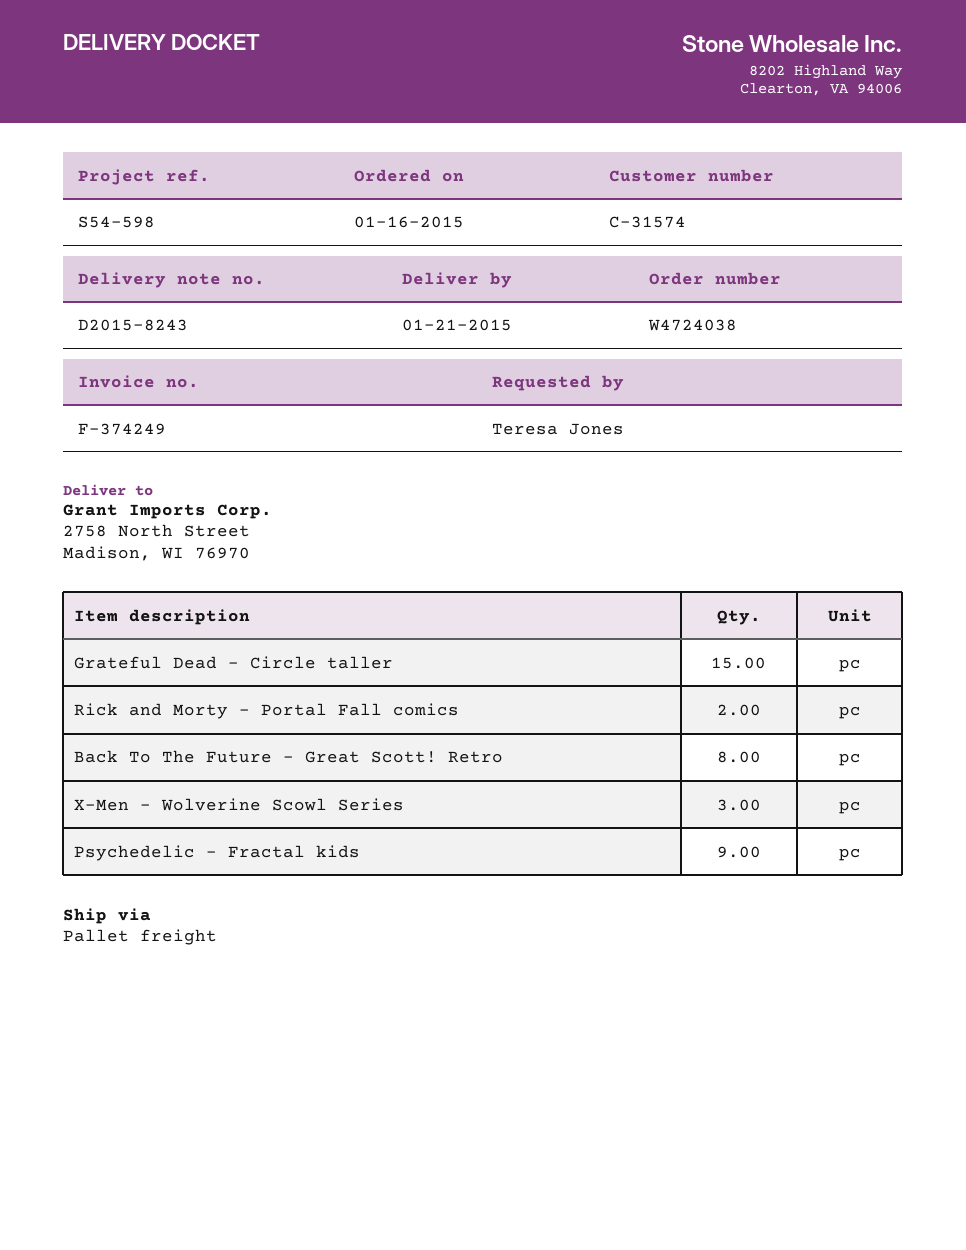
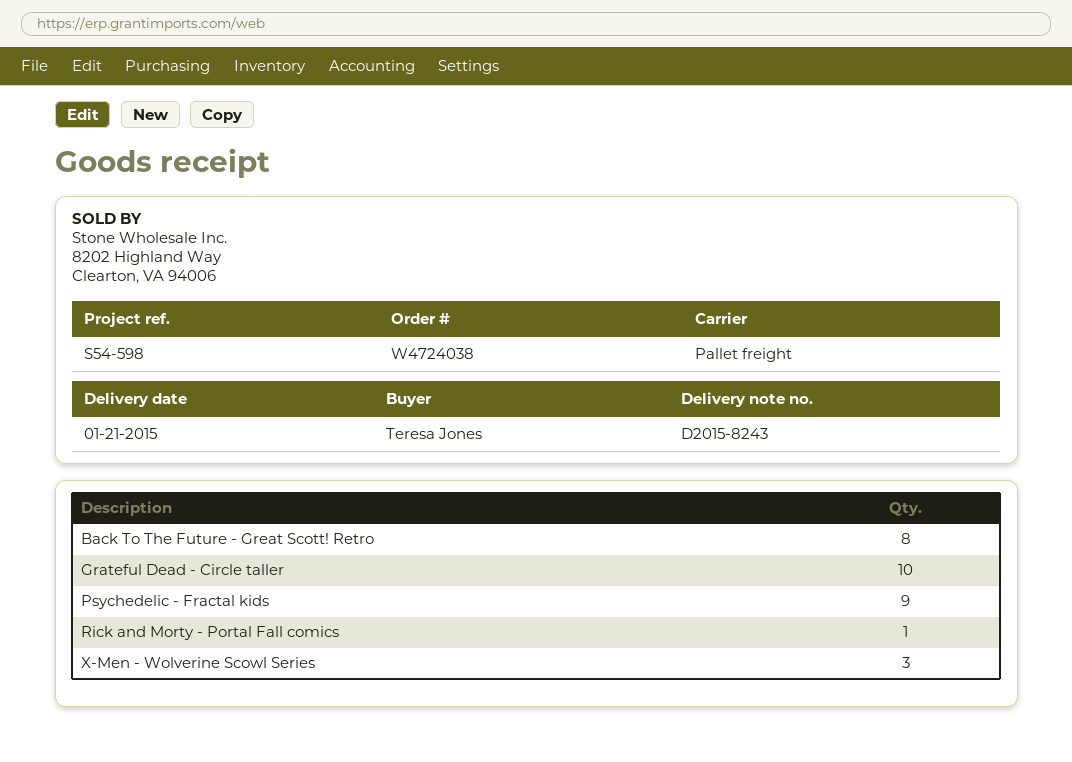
Grateful Dead - Circle taller: 15 -> 10
Rick and Morty - Portal Fall comics: 2 -> 1

